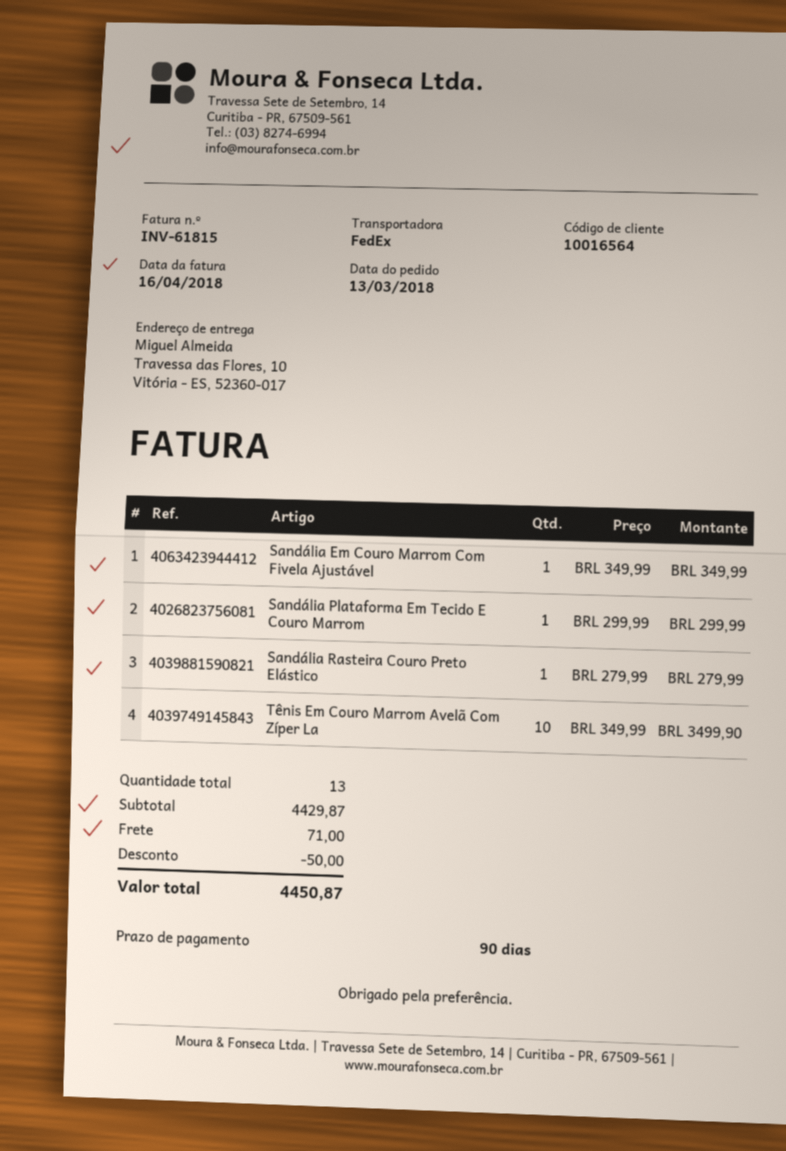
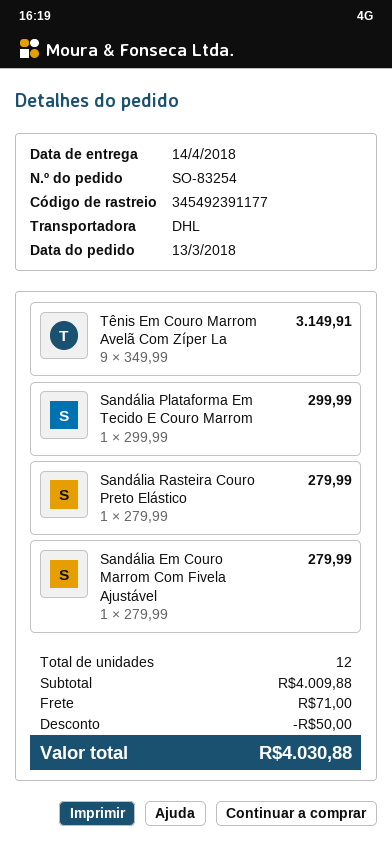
shipping method: FedEx -> DHL
Sandália Em Couro Marrom Com Fivela Ajustável: 1 x 349.99 = 349.99 -> 1 x 279.99 = 279.99
Tênis Em Couro Marrom Avelã Com Zíper La: 10 x 349.99 = 3499.90 -> 9 x 349.99 = 3149.91
total quantity: 13 -> 12
subtotal: 4429.87 -> 4009.88
total: 4450.87 -> 4030.88

